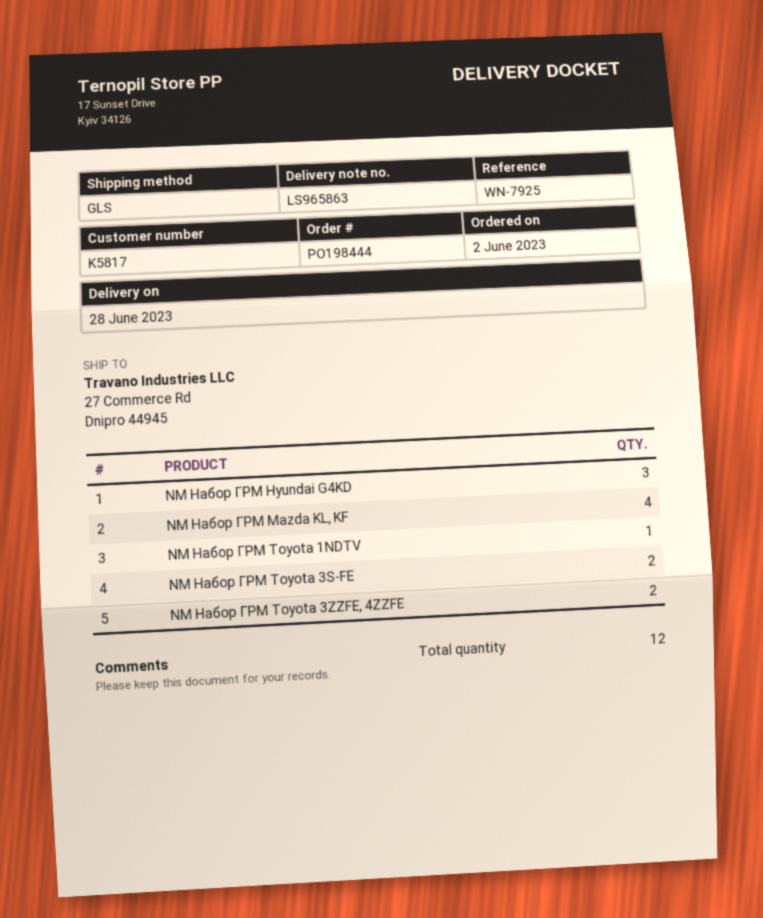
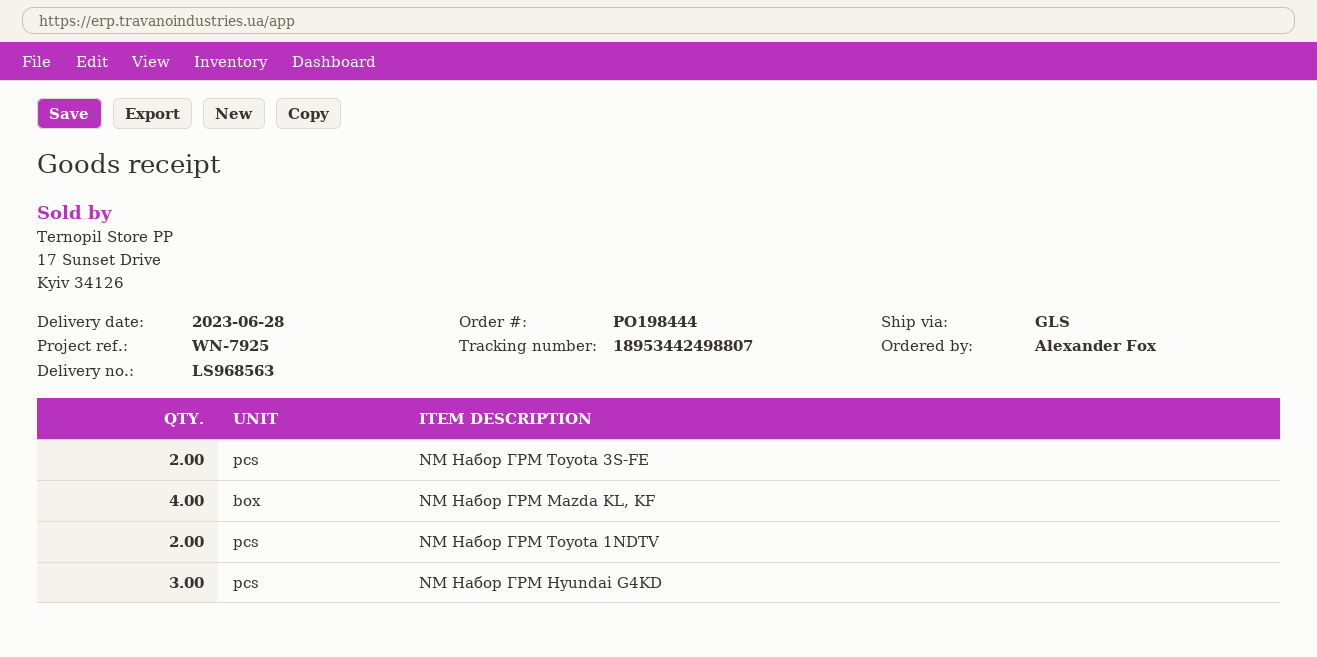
delivery note number: LS965863 -> LS968563
NM Набор ГРМ Toyota 1NDTV: 1 -> 2
NM Набор ГРМ Toyota 3ZZFE, 4ZZFE: 2 -> none

